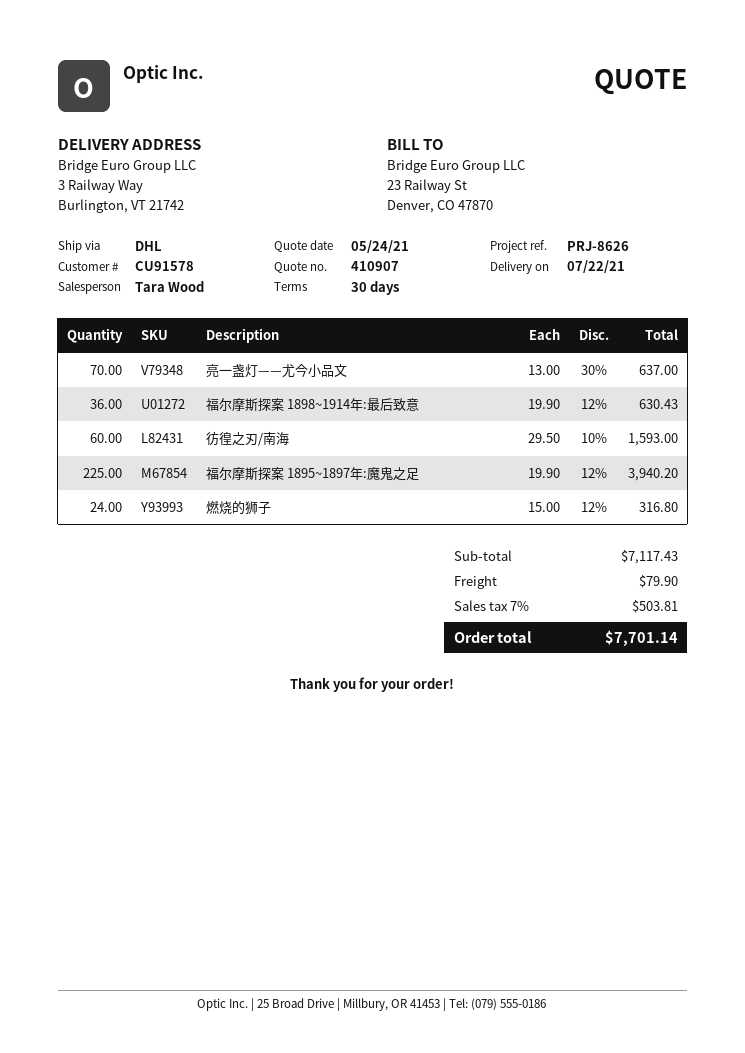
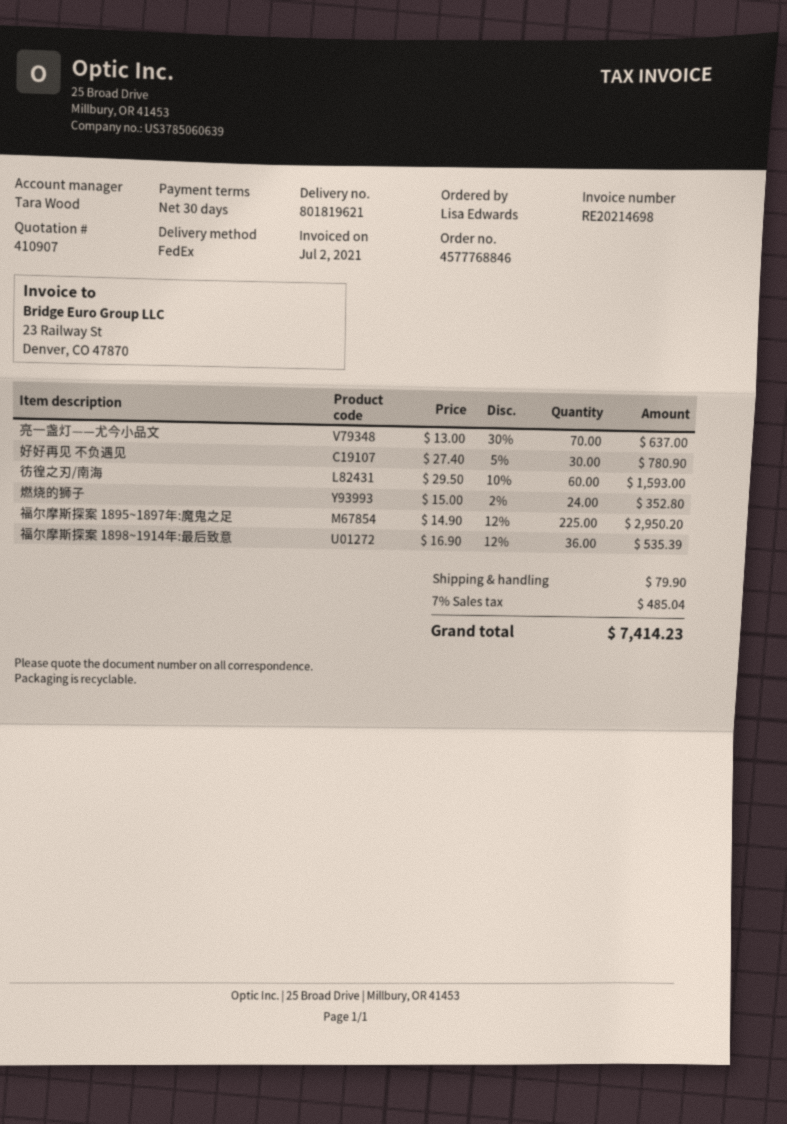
shipping method: DHL -> FedEx
福尔摩斯探案 1898~1914年:最后致意: 36 x 19.90 - 12% = 630.43 -> 36 x 16.90 - 12% = 535.39
福尔摩斯探案 1895~1897年:魔鬼之足: 225 x 19.90 - 12% = 3940.20 -> 225 x 14.90 - 12% = 2950.20
燃烧的狮子: 24 x 15.00 - 12% = 316.80 -> 24 x 15.00 - 2% = 352.80
好好再见 不负遇见: none -> 30 x 27.40 - 5% = 780.90
tax: 7% = 503.81 -> 7% = 485.04
total: 7701.14 -> 7414.23

